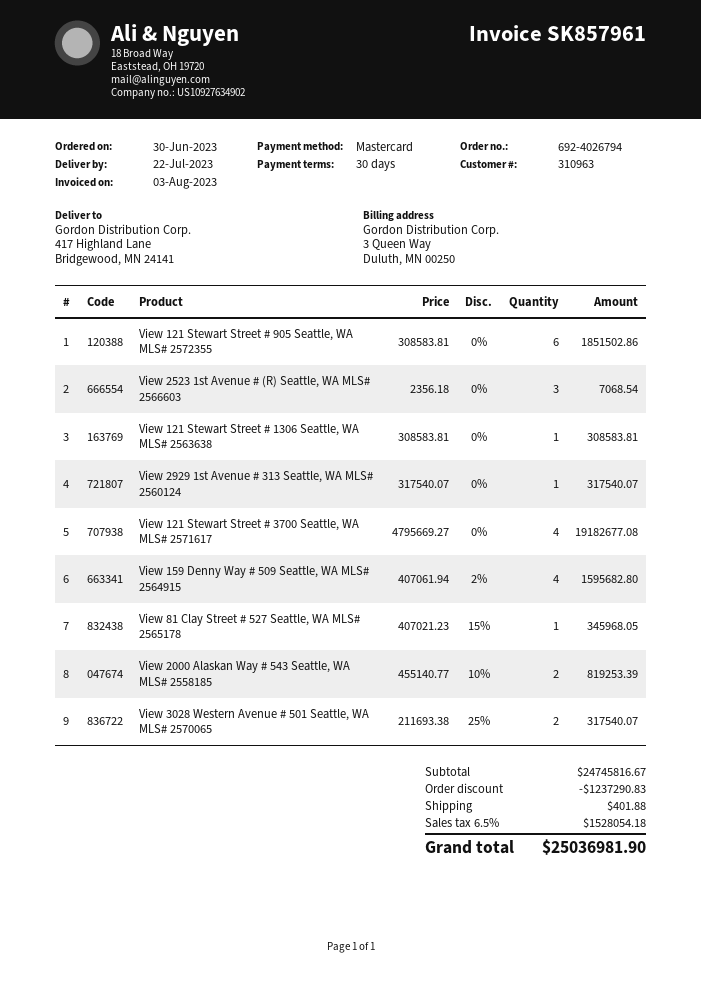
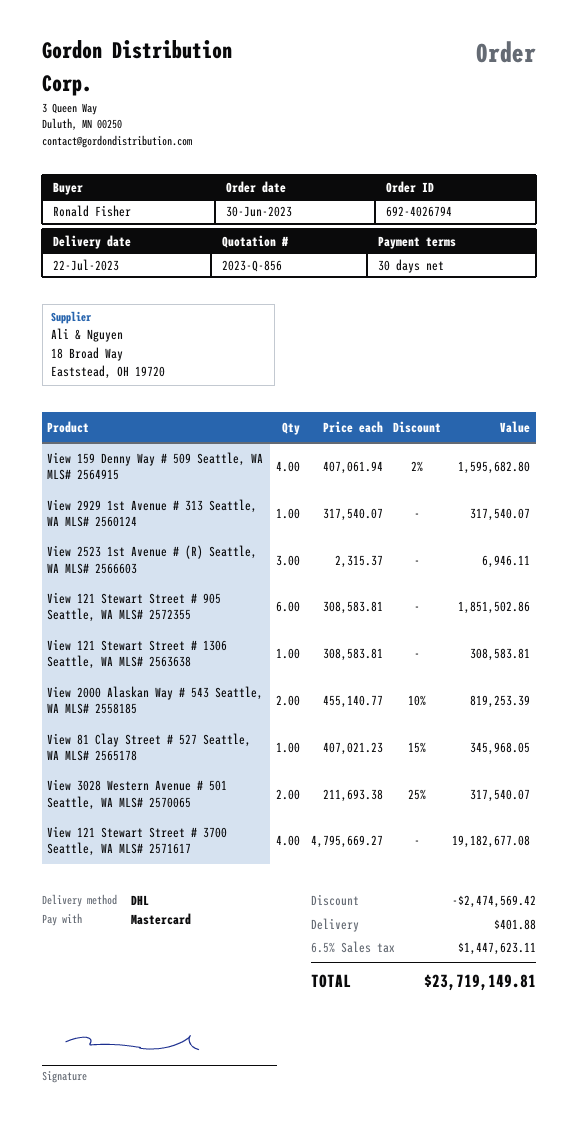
View 2523 1st Avenue # (R) Seattle, WA MLS# 2566603: 3 x 2356.18 = 7068.54 -> 3 x 2315.37 = 6946.11
discount: 1237290.83 -> 2474569.42
tax: 6.5% = 1528054.18 -> 6.5% = 1447623.11
total: 25036981.90 -> 23719149.81

